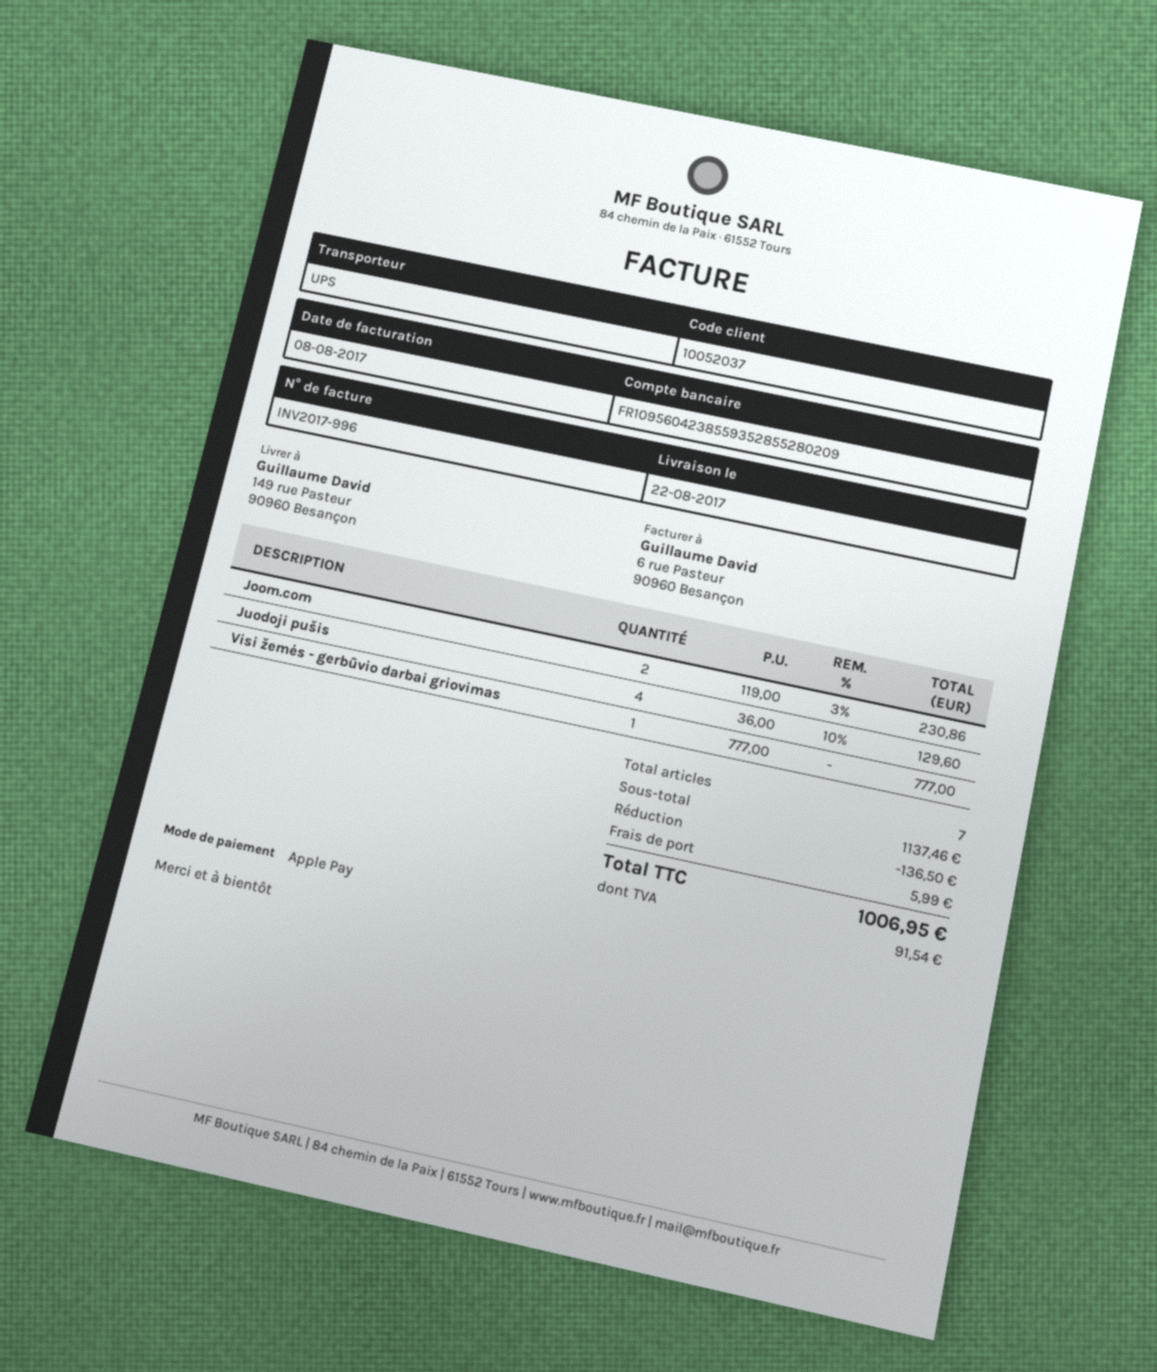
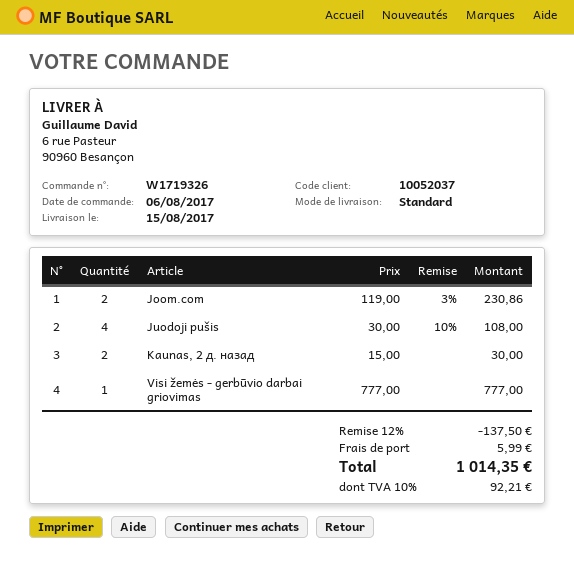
delivery date: 2017-08-22 -> 2017-08-15
shipping method: UPS -> standard
ship to: 149 rue Pasteur, 90960 Besançon -> 6 rue Pasteur, 90960 Besançon
Juodoji pušis: 4 x 36.00 - 10% = 129.60 -> 4 x 30.00 - 10% = 108.00
Kaunas, 2 д. назад: none -> 2 x 15.00 = 30.00
discount: 136.50 -> 137.50
tax: 91.54 -> 92.21
total: 1006.95 -> 1014.35

